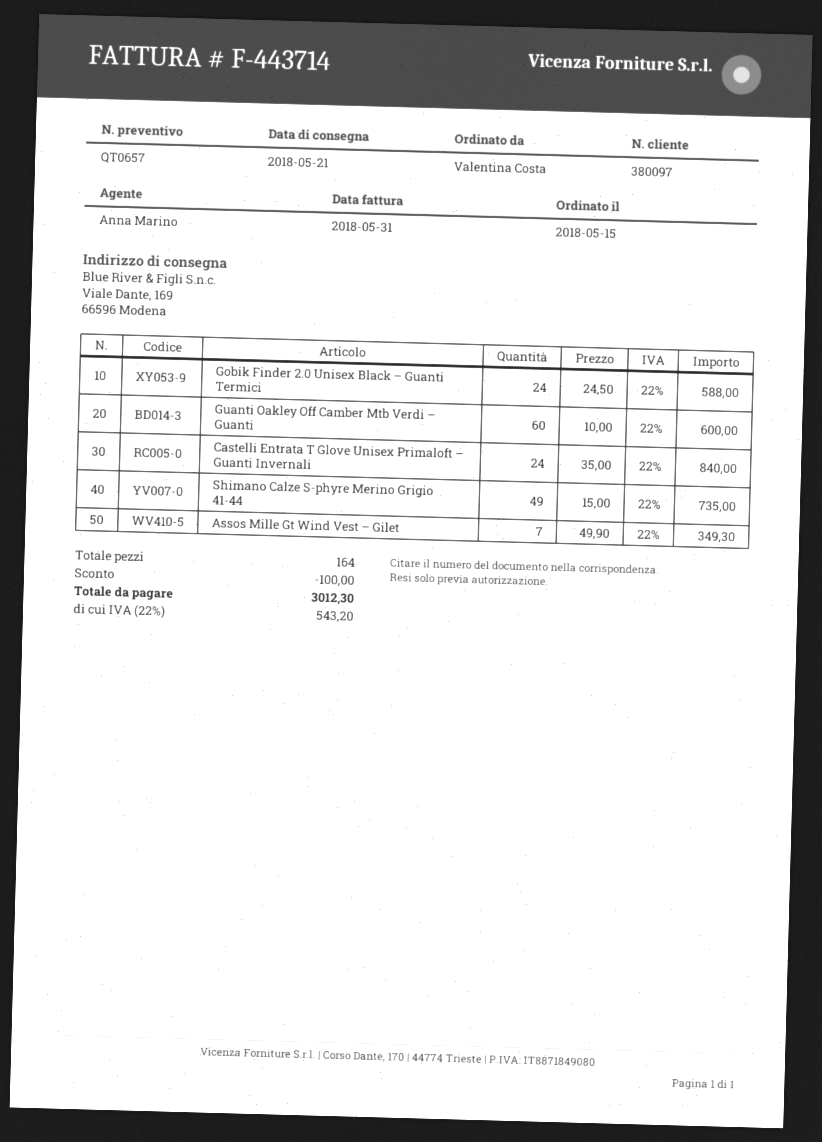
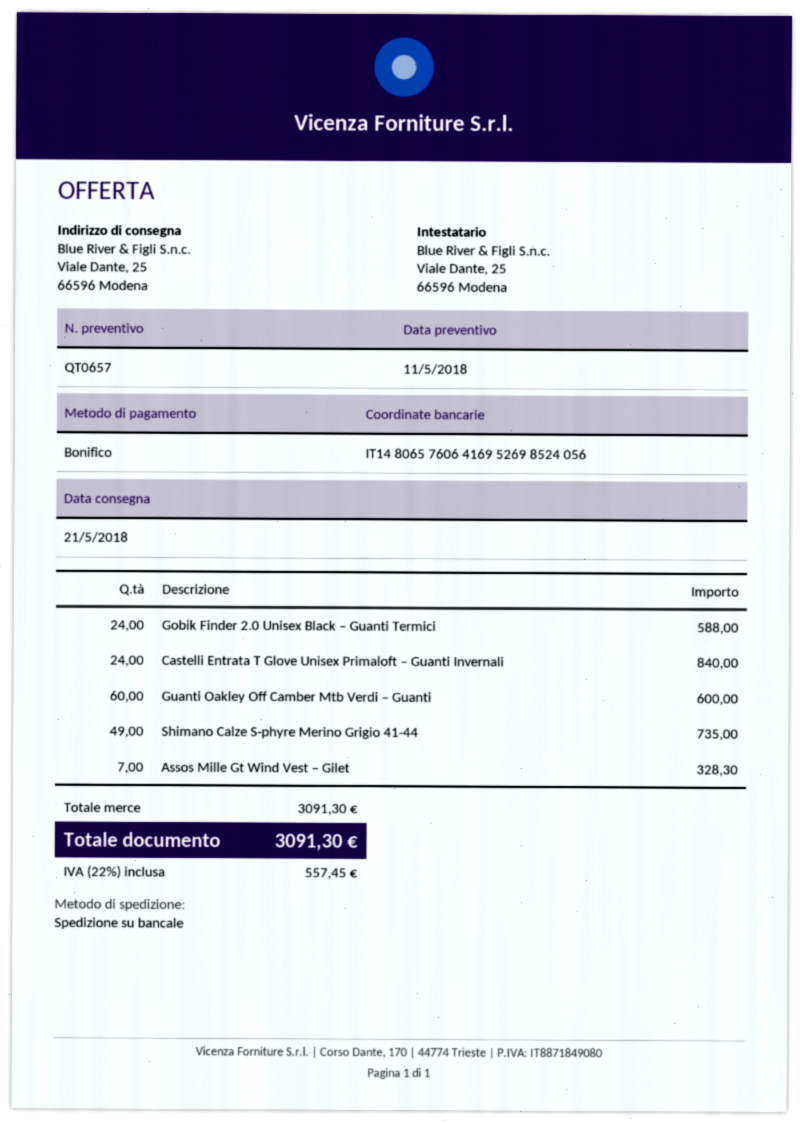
ship to: Viale Dante, 169, 66596 Modena -> Viale Dante, 25, 66596 Modena
Assos Mille Gt Wind Vest – Gilet: 7 for 349.30 -> 7 for 328.30
discount: 100.00 -> none
tax: 22% = 543.20 -> 22% = 557.45
total: 3012.30 -> 3091.30

